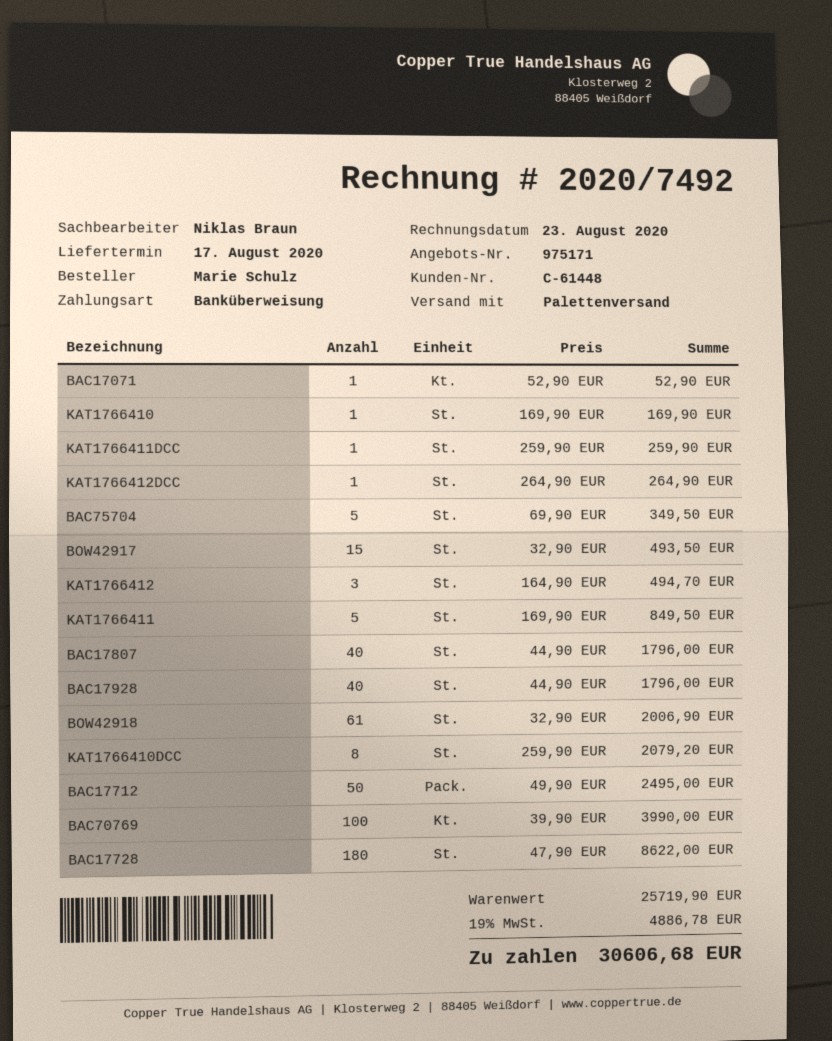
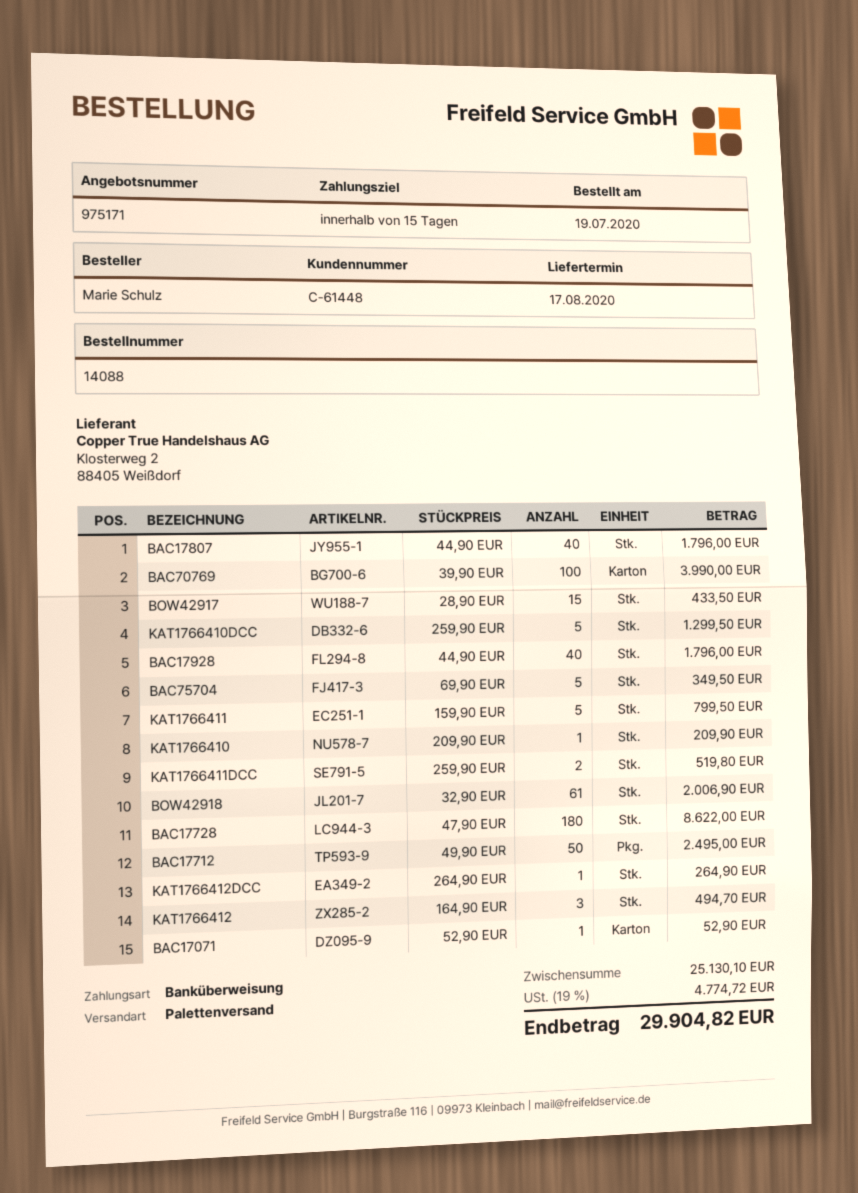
KAT1766410: 1 x 169.90 = 169.90 -> 1 x 209.90 = 209.90
KAT1766411DCC: 1 x 259.90 = 259.90 -> 2 x 259.90 = 519.80
BOW42917: 15 x 32.90 = 493.50 -> 15 x 28.90 = 433.50
KAT1766411: 5 x 169.90 = 849.50 -> 5 x 159.90 = 799.50
KAT1766410DCC: 8 x 259.90 = 2079.20 -> 5 x 259.90 = 1299.50
subtotal: 25719.90 -> 25130.10
tax: 19% = 4886.78 -> 19% = 4774.72
total: 30606.68 -> 29904.82

